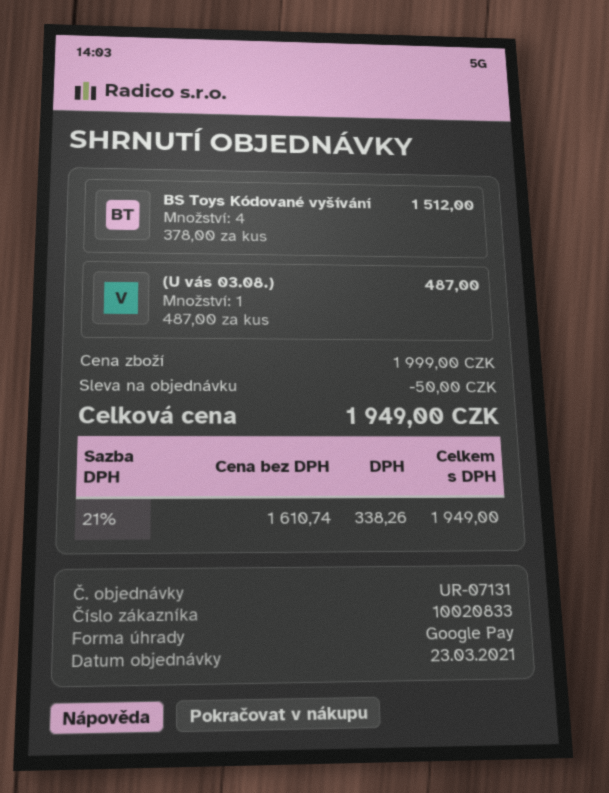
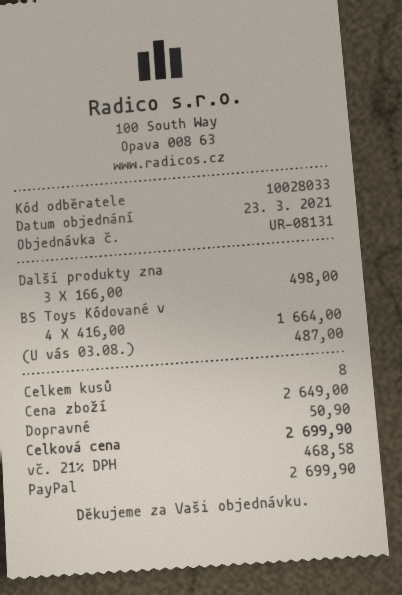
order number: UR-07131 -> UR-08131
customer number: 10020833 -> 10028033
payment method: Google Pay -> PayPal
BS Toys Kódované vyšívání: 4 x 378.00 = 1512.00 -> 4 x 416.00 = 1664.00
Další produkty zna: none -> 3 x 166.00 = 498.00
subtotal: 1999.00 -> 2649.00
discount: 50.00 -> none
shipping: none -> 50.90
tax: 21% = 338.26 -> 21% = 468.58
total: 1949.00 -> 2699.90

